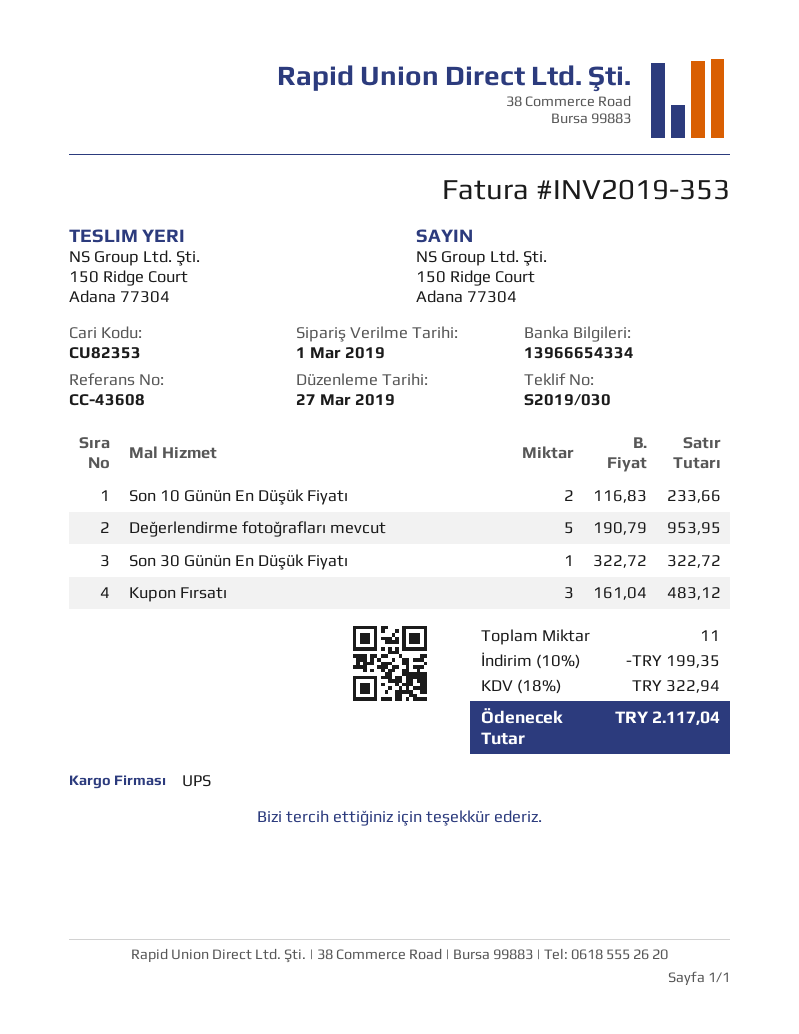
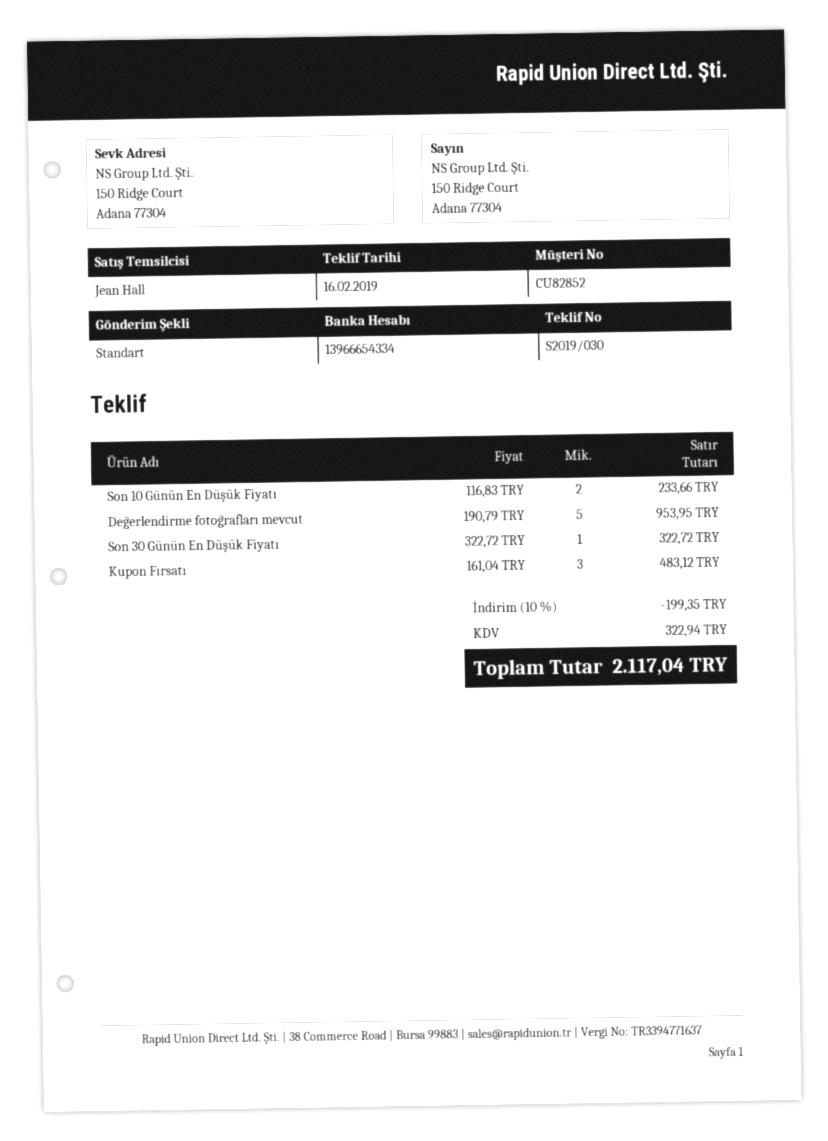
customer number: CU82353 -> CU82852
shipping method: UPS -> standard

